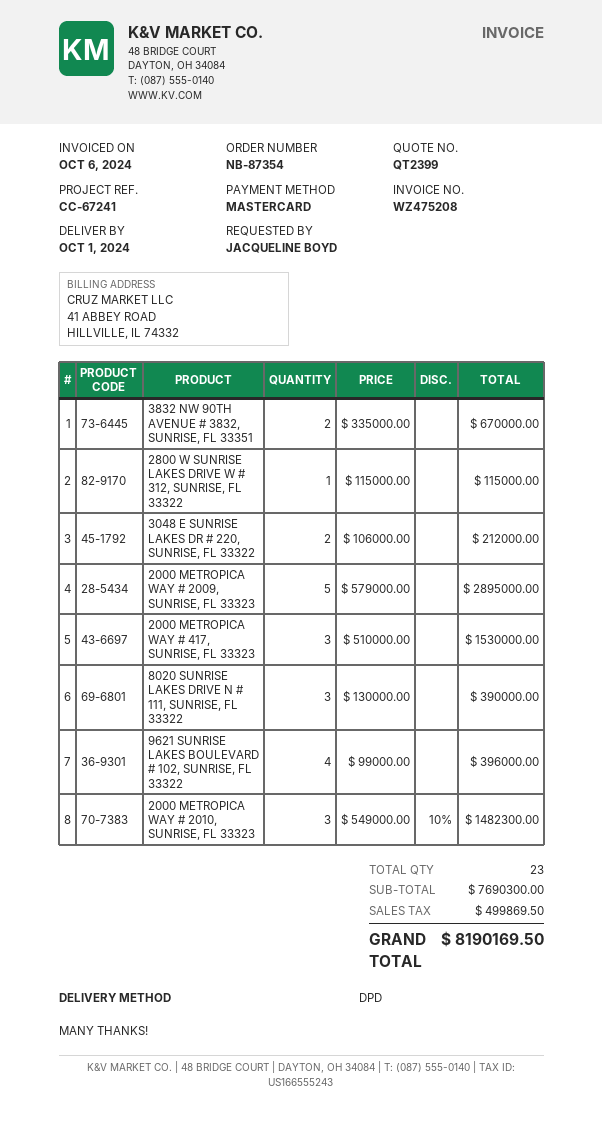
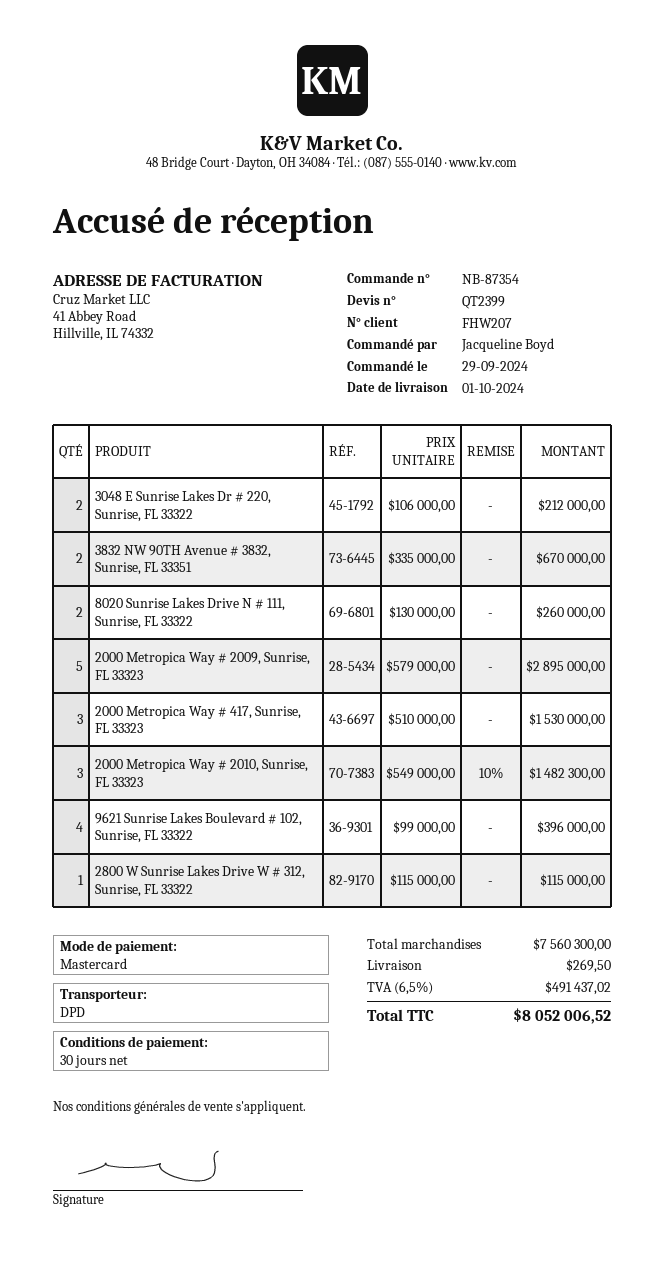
8020 SUNRISE LAKES DRIVE N # 111, SUNRISE, FL 33322: 3 x 130000.00 = 390000.00 -> 2 x 130000.00 = 260000.00
subtotal: 7690300.00 -> 7560300.00
shipping: none -> 269.50
tax: 499869.50 -> 491437.02
total: 8190169.50 -> 8052006.52

